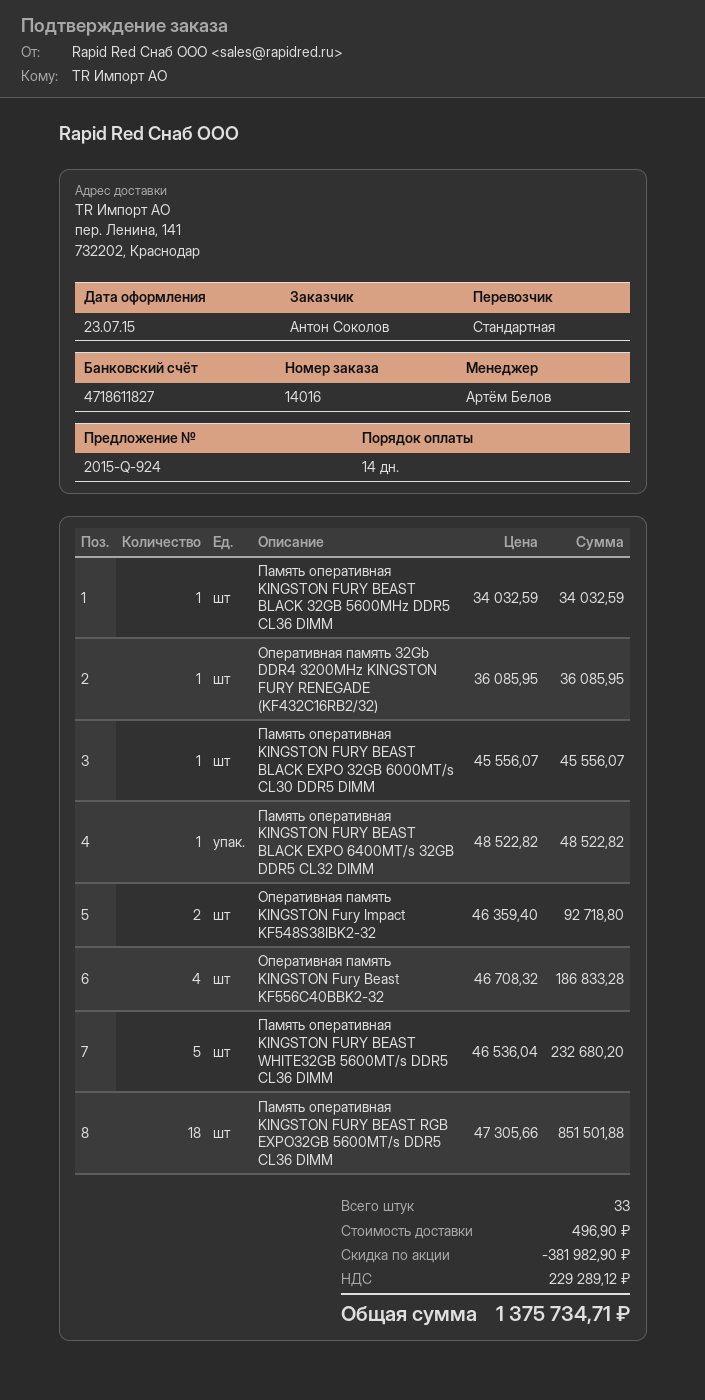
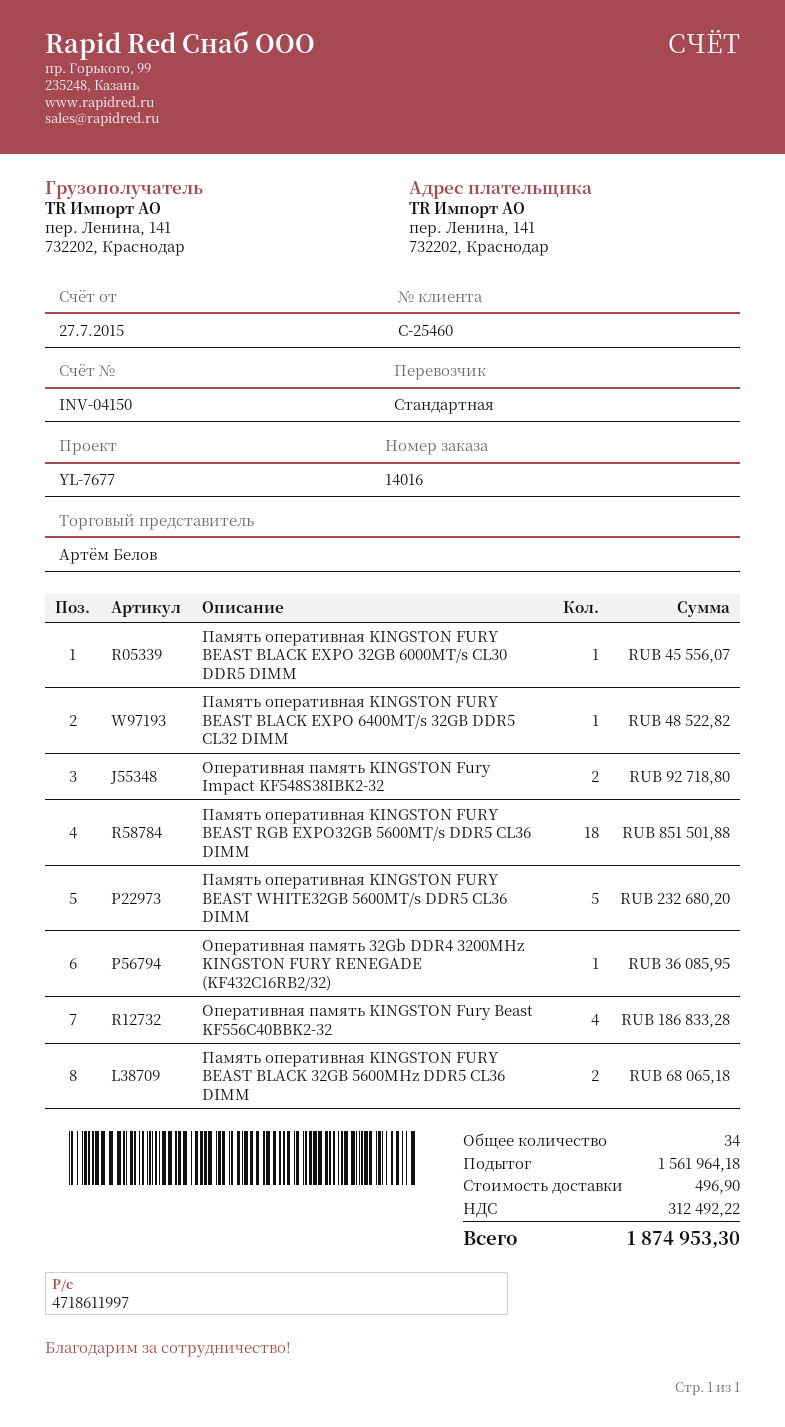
bank account: 4718611827 -> 4718611997
Память оперативная KINGSTON FURY BEAST BLACK 32GB 5600MHz DDR5 CL36 DIMM: 1 for 34032.59 -> 2 for 68065.18
total quantity: 33 -> 34
discount: 381982.90 -> none
tax: 229289.12 -> 312492.22
total: 1375734.71 -> 1874953.30

